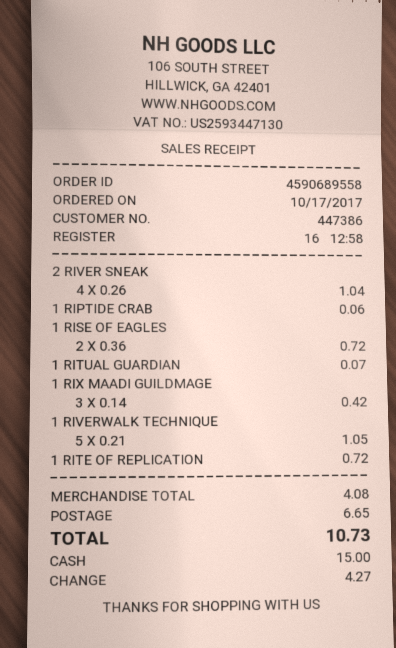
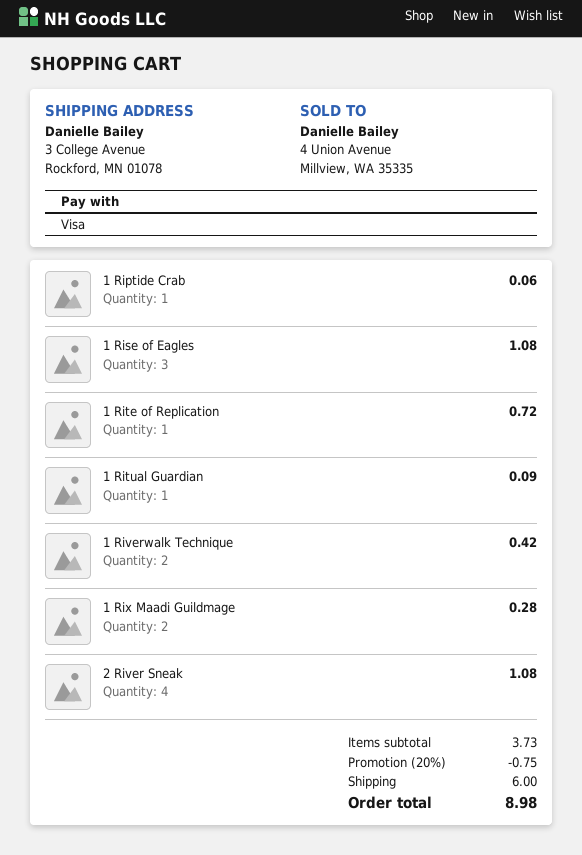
payment method: cash -> Visa
2 RIVER SNEAK: 4 for 1.04 -> 4 for 1.08
1 RISE OF EAGLES: 2 for 0.72 -> 3 for 1.08
1 RITUAL GUARDIAN: 1 for 0.07 -> 1 for 0.09
1 RIX MAADI GUILDMAGE: 3 for 0.42 -> 2 for 0.28
1 RIVERWALK TECHNIQUE: 5 for 1.05 -> 2 for 0.42
subtotal: 4.08 -> 3.73
discount: none -> 20% = 0.75
shipping: 6.65 -> 6.00
total: 10.73 -> 8.98

